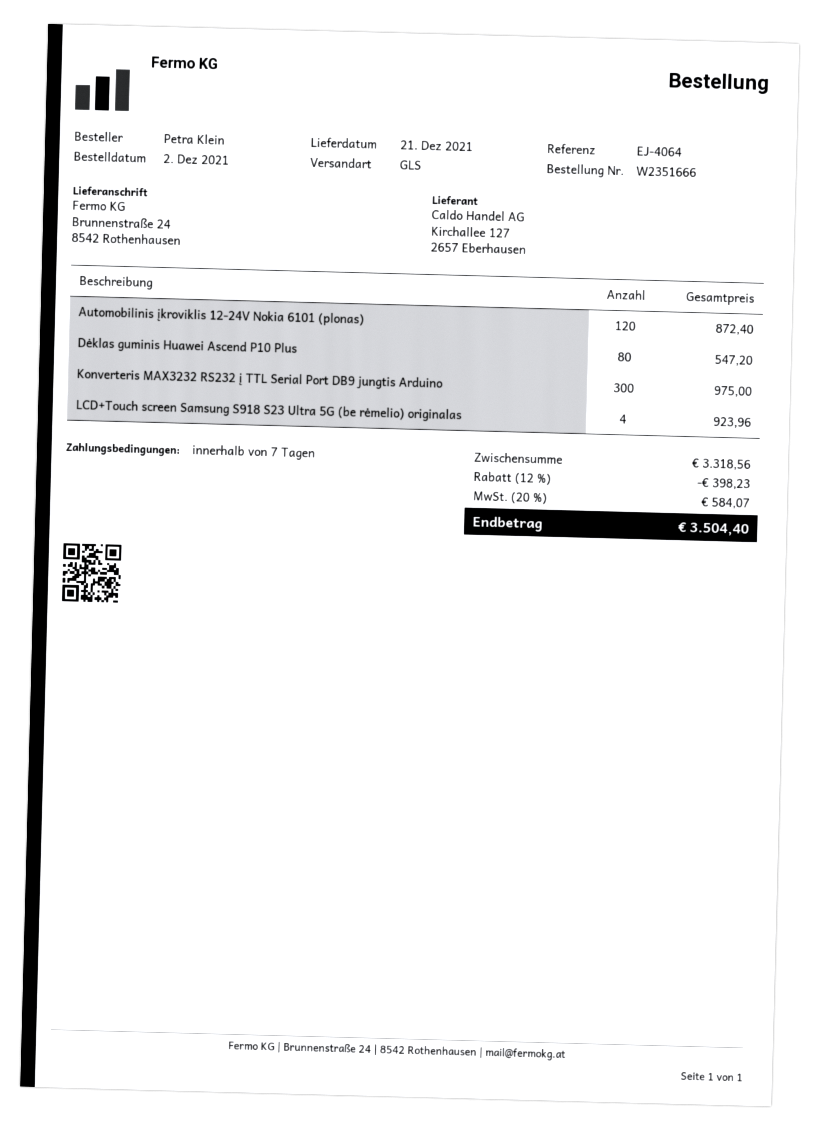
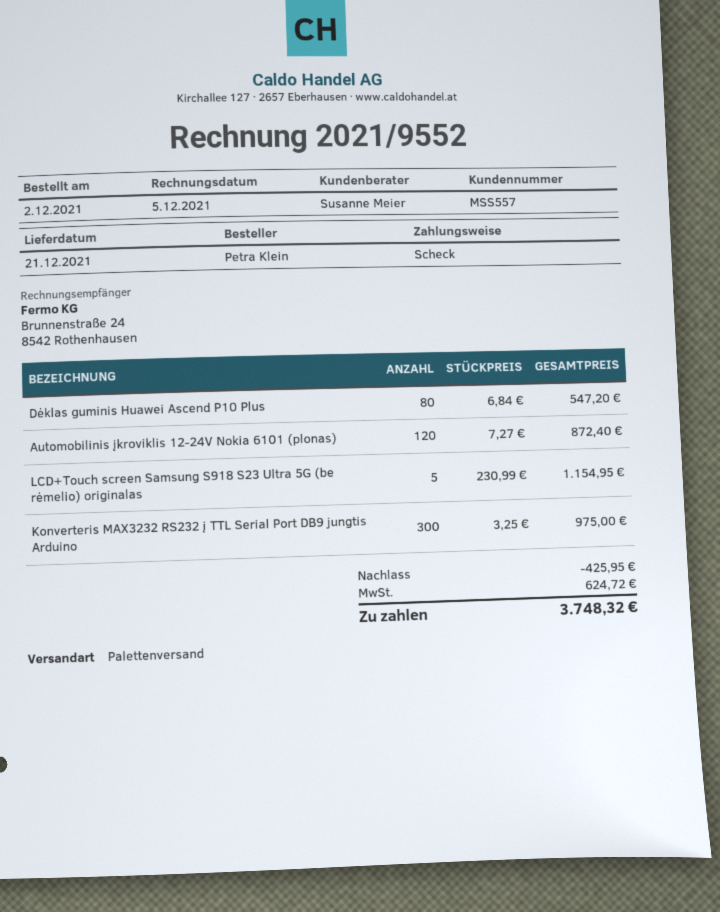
shipping method: GLS -> pallet freight
LCD+Touch screen Samsung S918 S23 Ultra 5G (be rėmelio) originalas: 4 for 923.96 -> 5 for 1154.95
discount: 398.23 -> 425.95
tax: 584.07 -> 624.72
total: 3504.40 -> 3748.32

